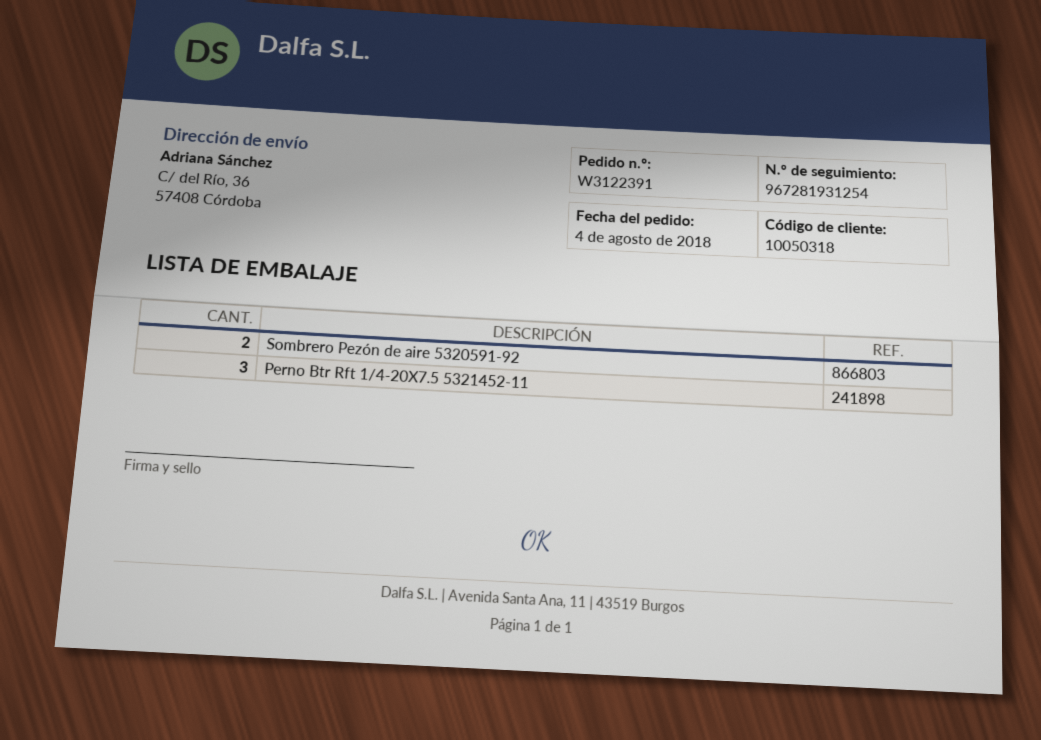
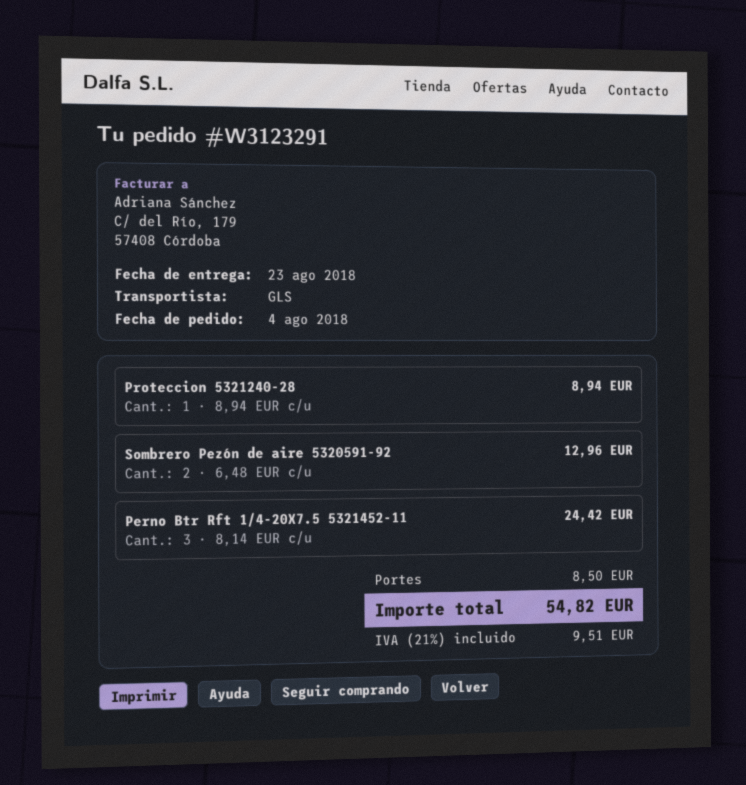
order number: W3122391 -> W3123291
Proteccion 5321240-28: none -> 1

